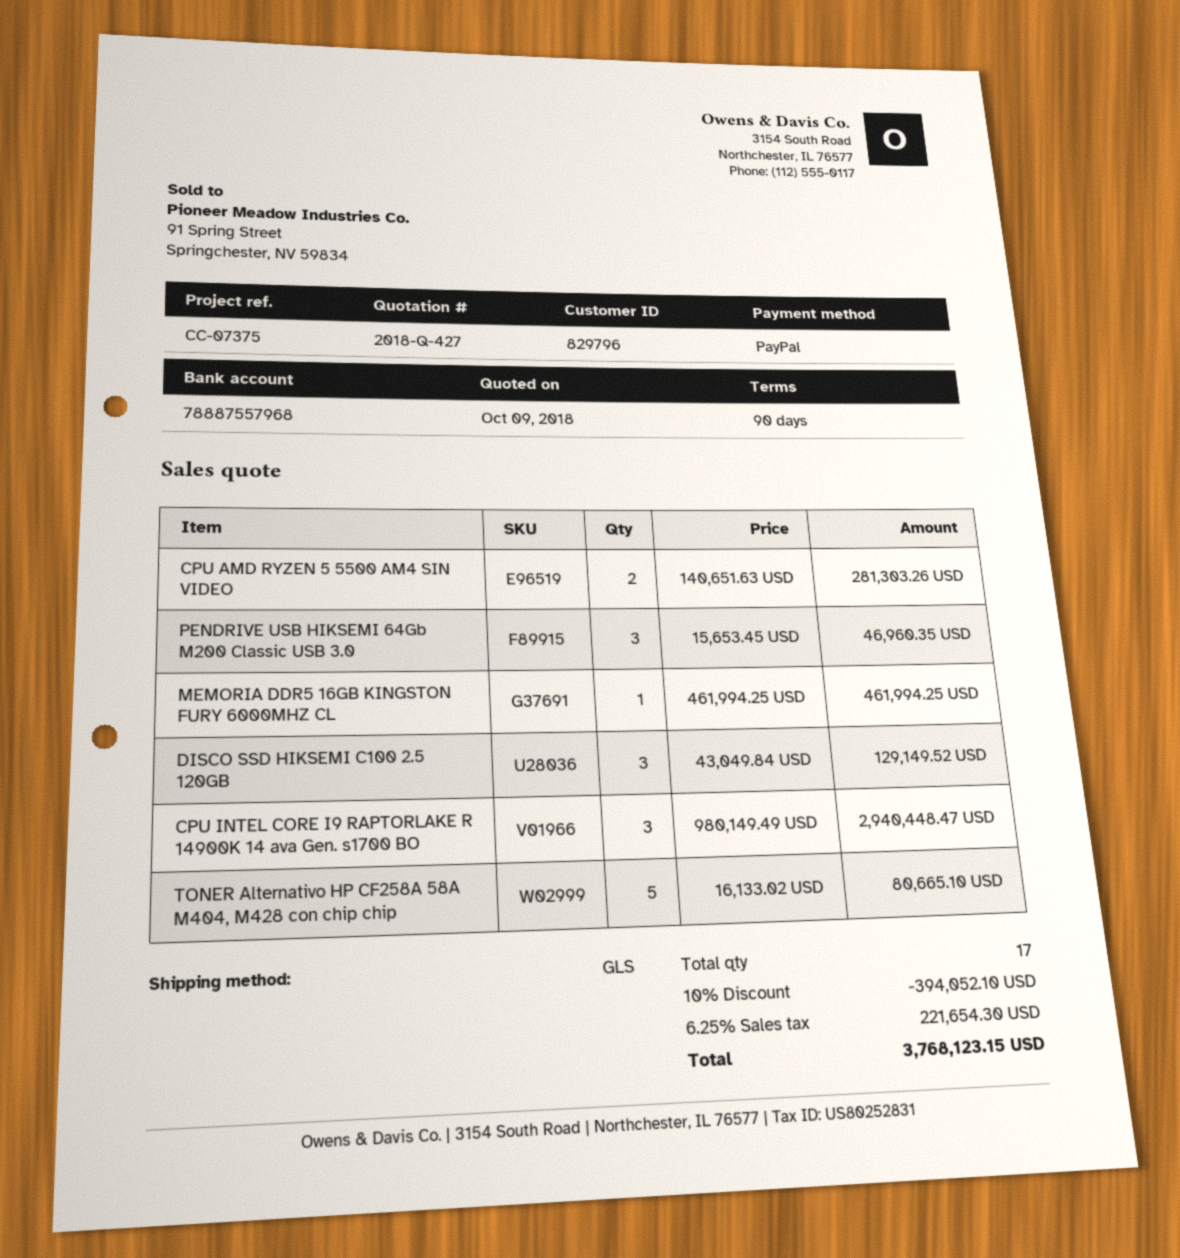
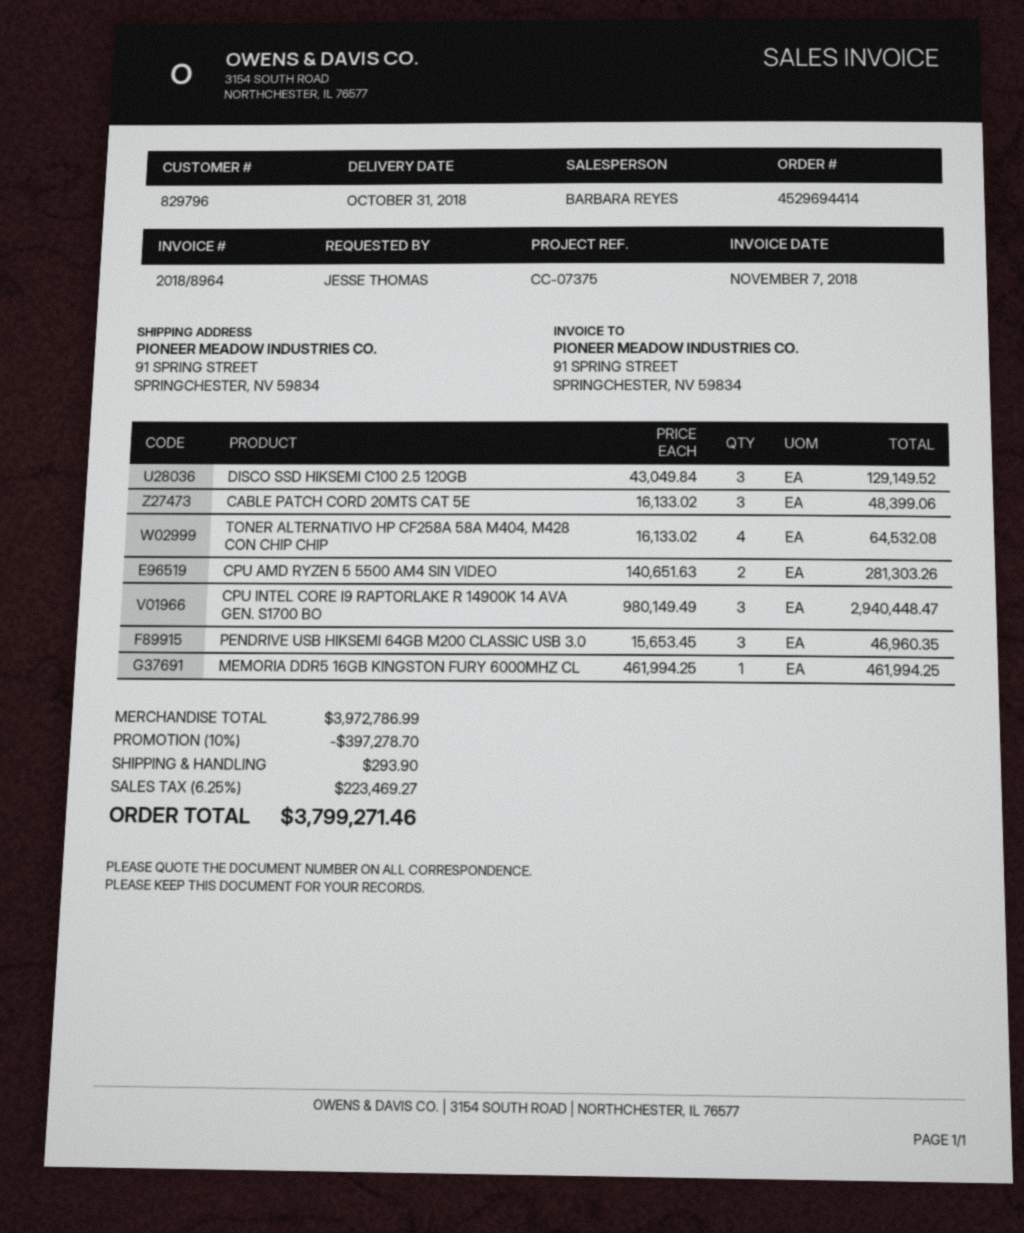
TONER Alternativo HP CF258A 58A M404, M428 con chip chip: 5 x 16133.02 = 80665.10 -> 4 x 16133.02 = 64532.08
CABLE PATCH CORD 20MTS CAT 5E: none -> 3 x 16133.02 = 48399.06
discount: 10% = 394052.10 -> 10% = 397278.70
shipping: none -> 293.90
tax: 6.25% = 221654.30 -> 6.25% = 223469.27
total: 3768123.15 -> 3799271.46

